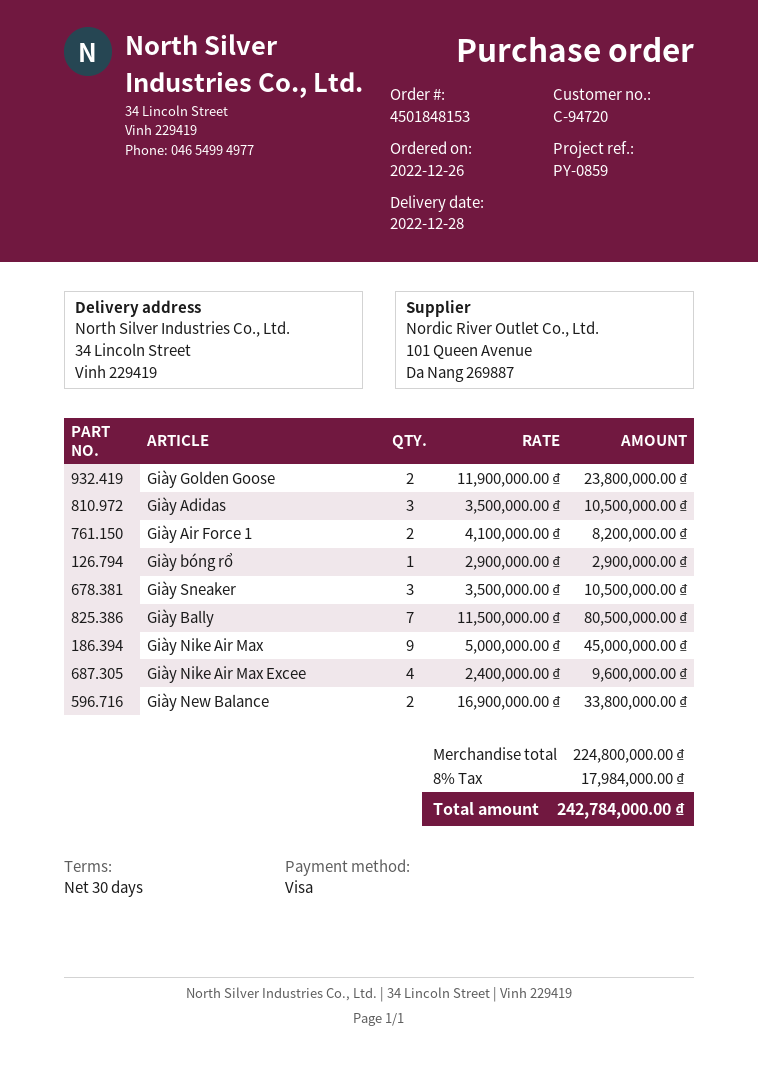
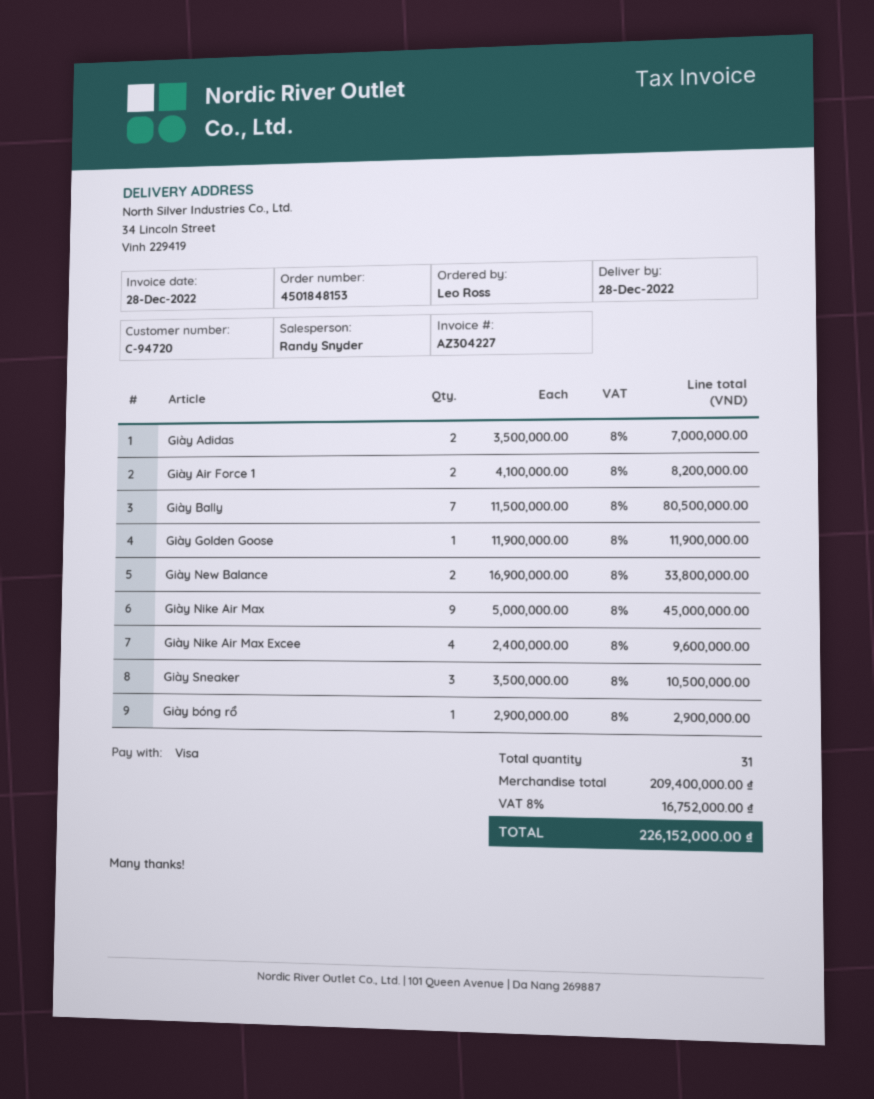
Giày Golden Goose: 2 x 11900000.00 = 23800000.00 -> 1 x 11900000.00 = 11900000.00
Giày Adidas: 3 x 3500000.00 = 10500000.00 -> 2 x 3500000.00 = 7000000.00
subtotal: 224800000.00 -> 209400000.00
tax: 8% = 17984000.00 -> 8% = 16752000.00
total: 242784000.00 -> 226152000.00

